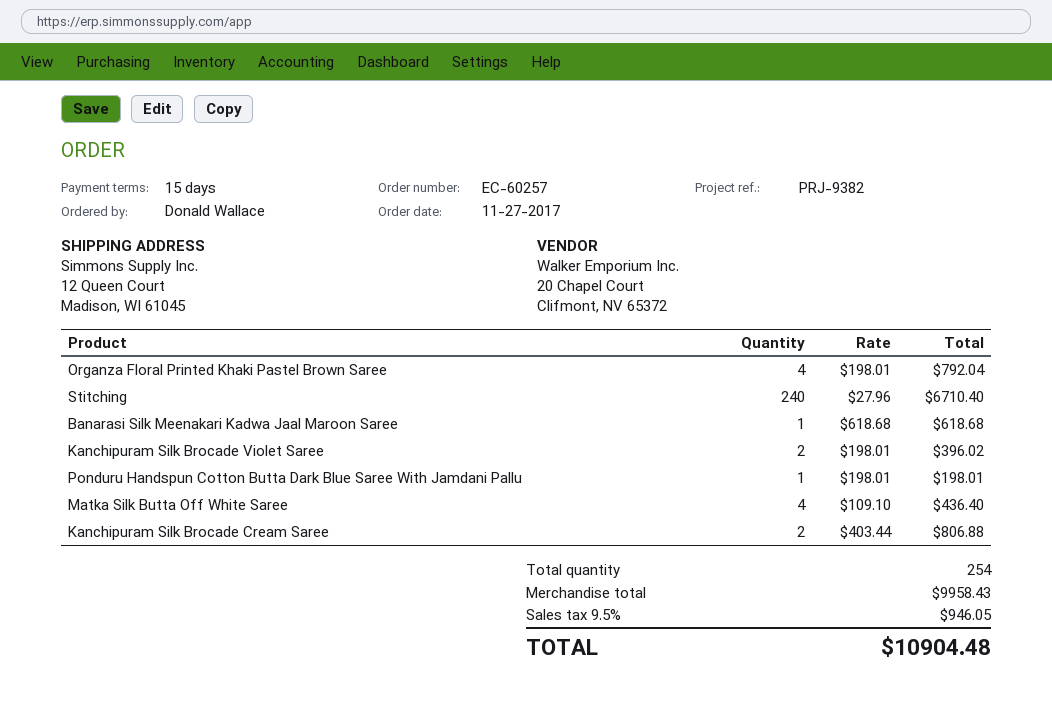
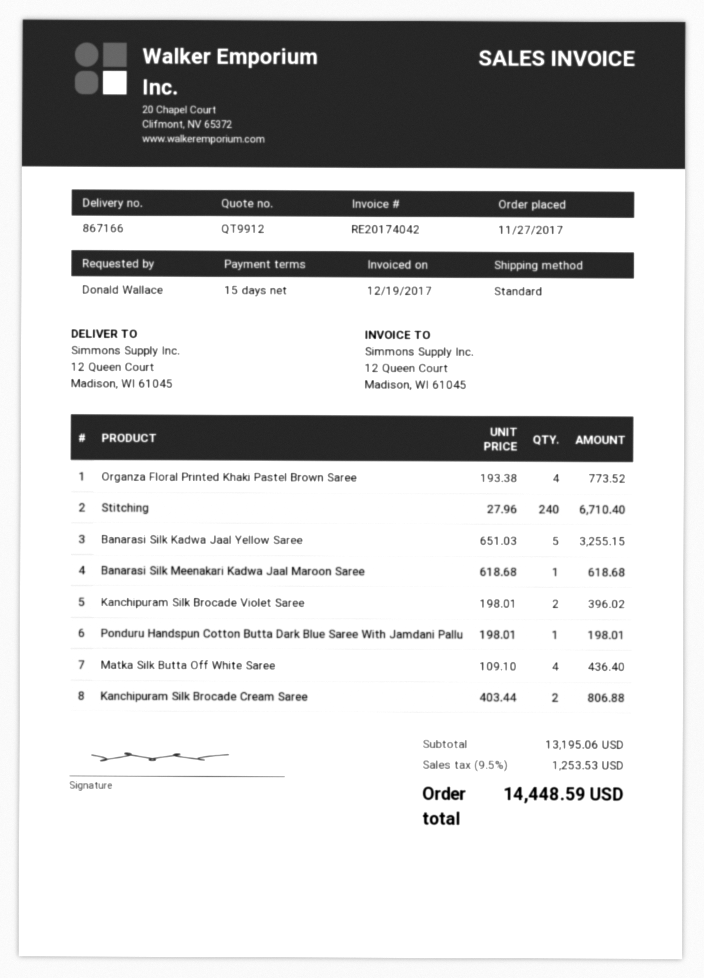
Organza Floral Printed Khaki Pastel Brown Saree: 4 x 198.01 = 792.04 -> 4 x 193.38 = 773.52
Banarasi Silk Kadwa Jaal Yellow Saree: none -> 5 x 651.03 = 3255.15
subtotal: 9958.43 -> 13195.06
tax: 9.5% = 946.05 -> 9.5% = 1253.53
total: 10904.48 -> 14448.59

